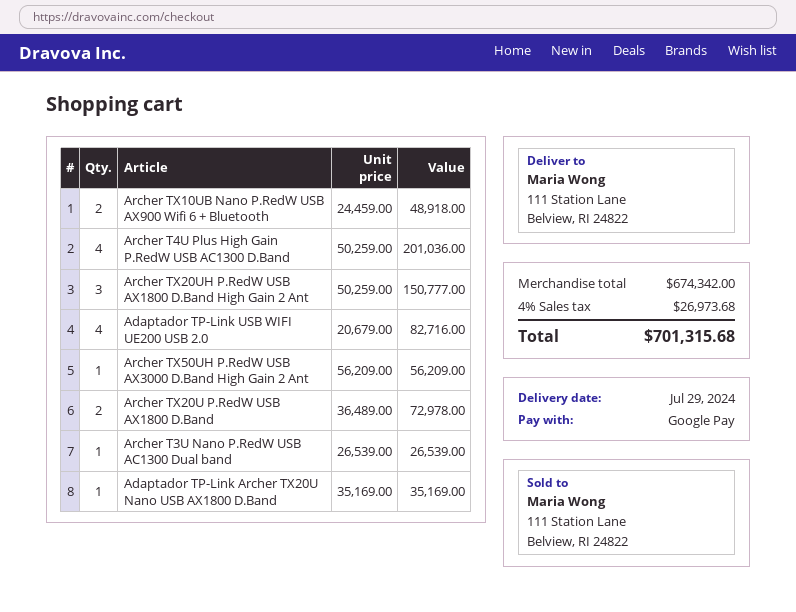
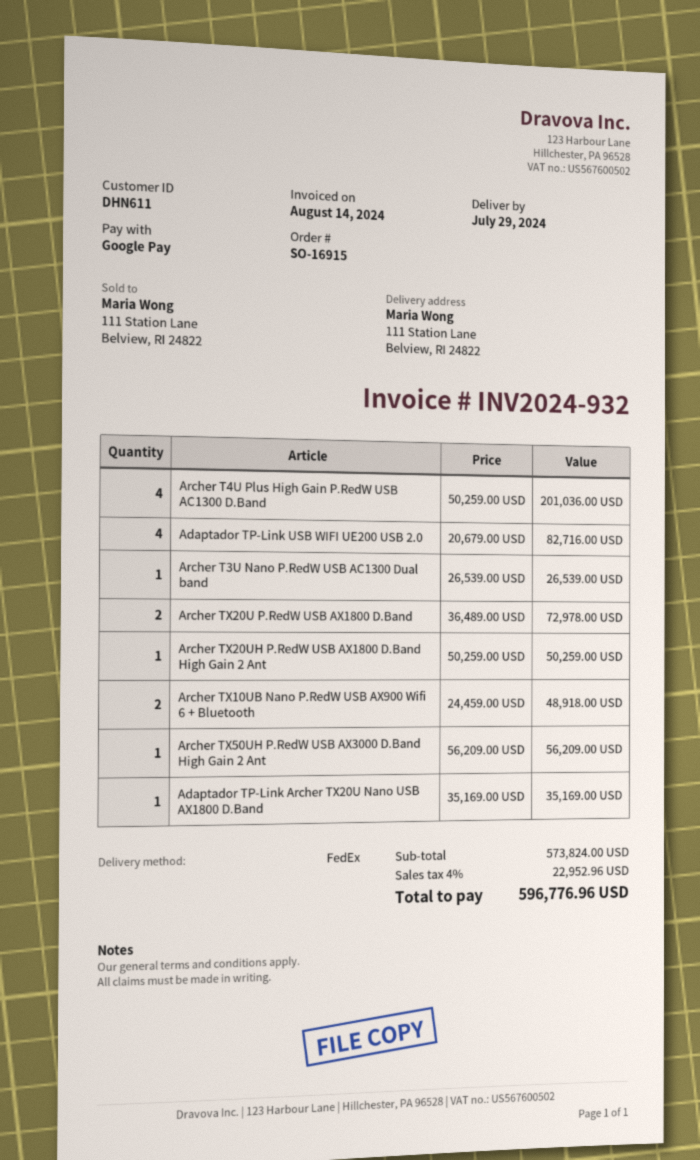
Archer TX20UH P.RedW USB AX1800 D.Band High Gain 2 Ant: 3 x 50259.00 = 150777.00 -> 1 x 50259.00 = 50259.00
subtotal: 674342.00 -> 573824.00
tax: 4% = 26973.68 -> 4% = 22952.96
total: 701315.68 -> 596776.96

